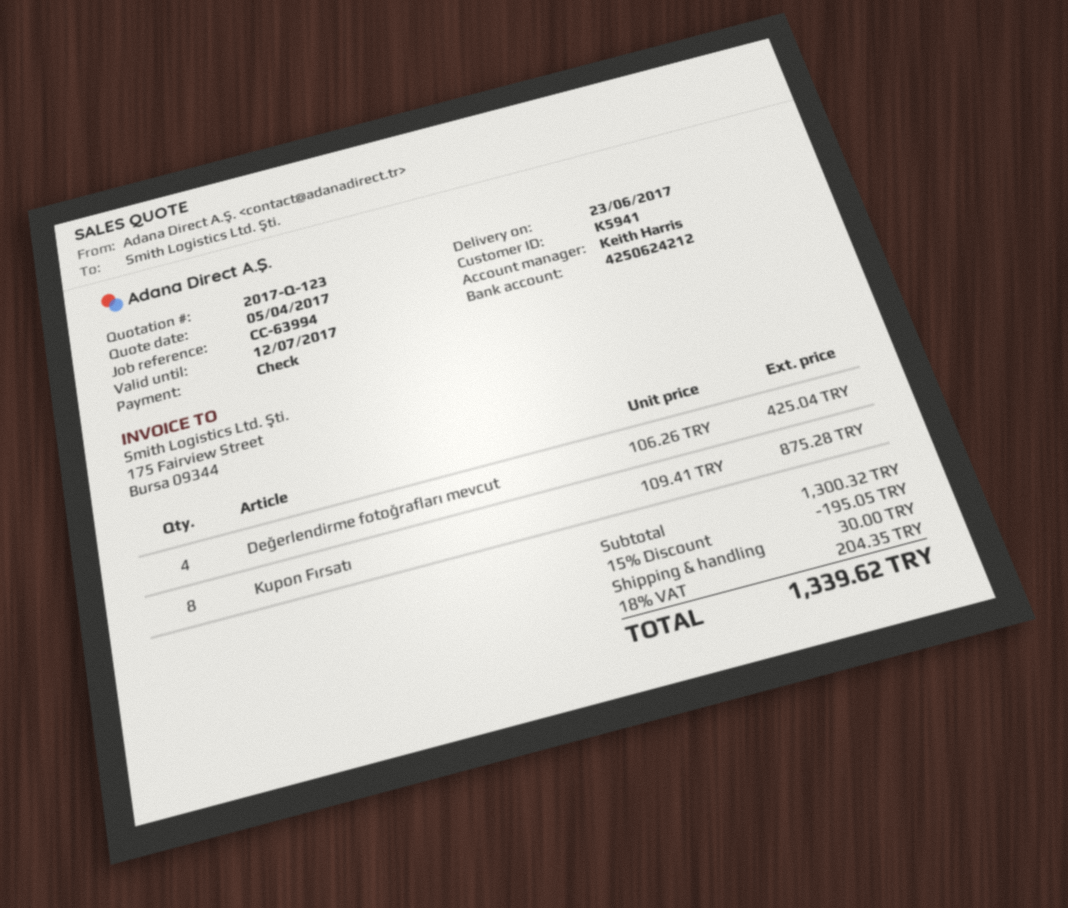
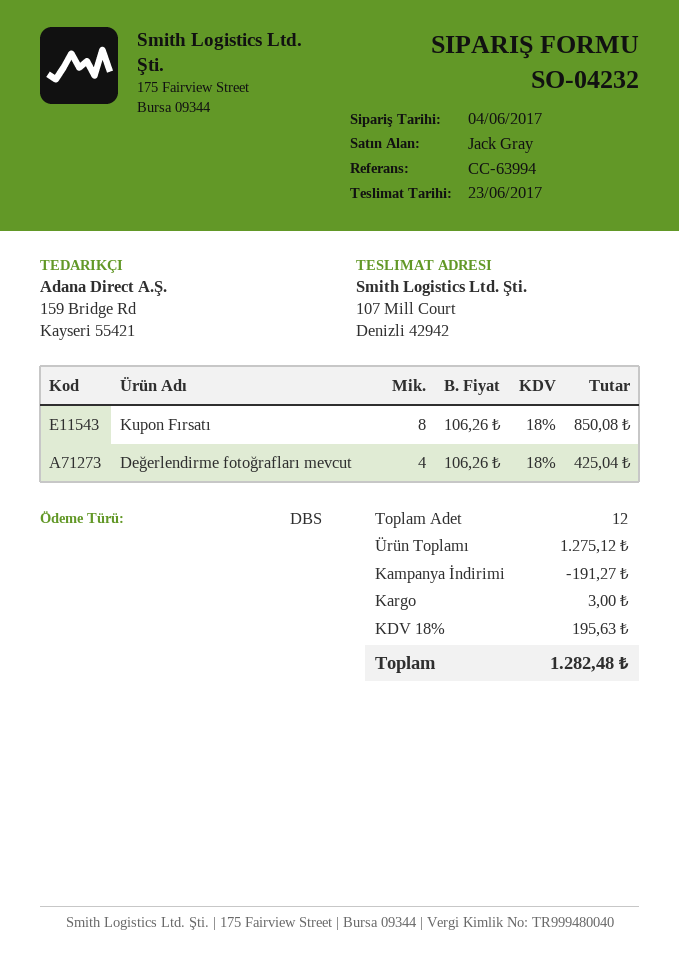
payment method: cheque -> direct debit
Kupon Fırsatı: 8 x 109.41 = 875.28 -> 8 x 106.26 = 850.08
subtotal: 1300.32 -> 1275.12
discount: 195.05 -> 191.27
shipping: 30.00 -> 3.00
tax: 18% = 204.35 -> 18% = 195.63
total: 1339.62 -> 1282.48

